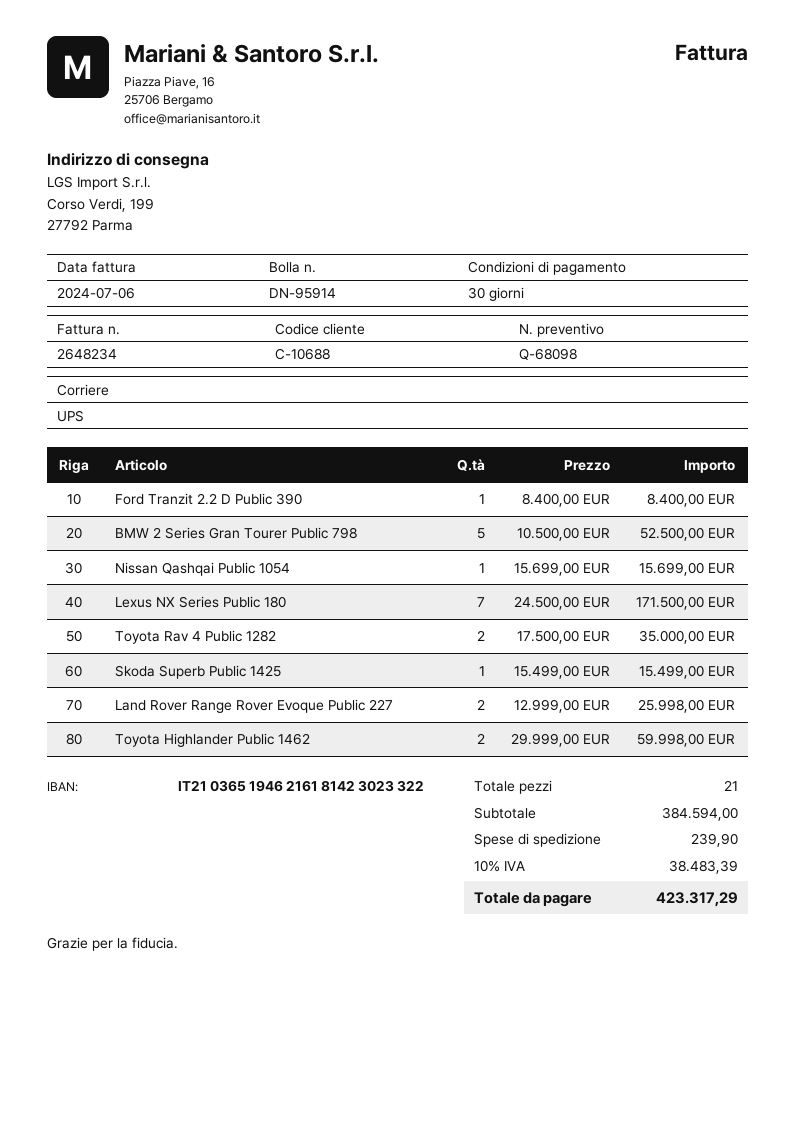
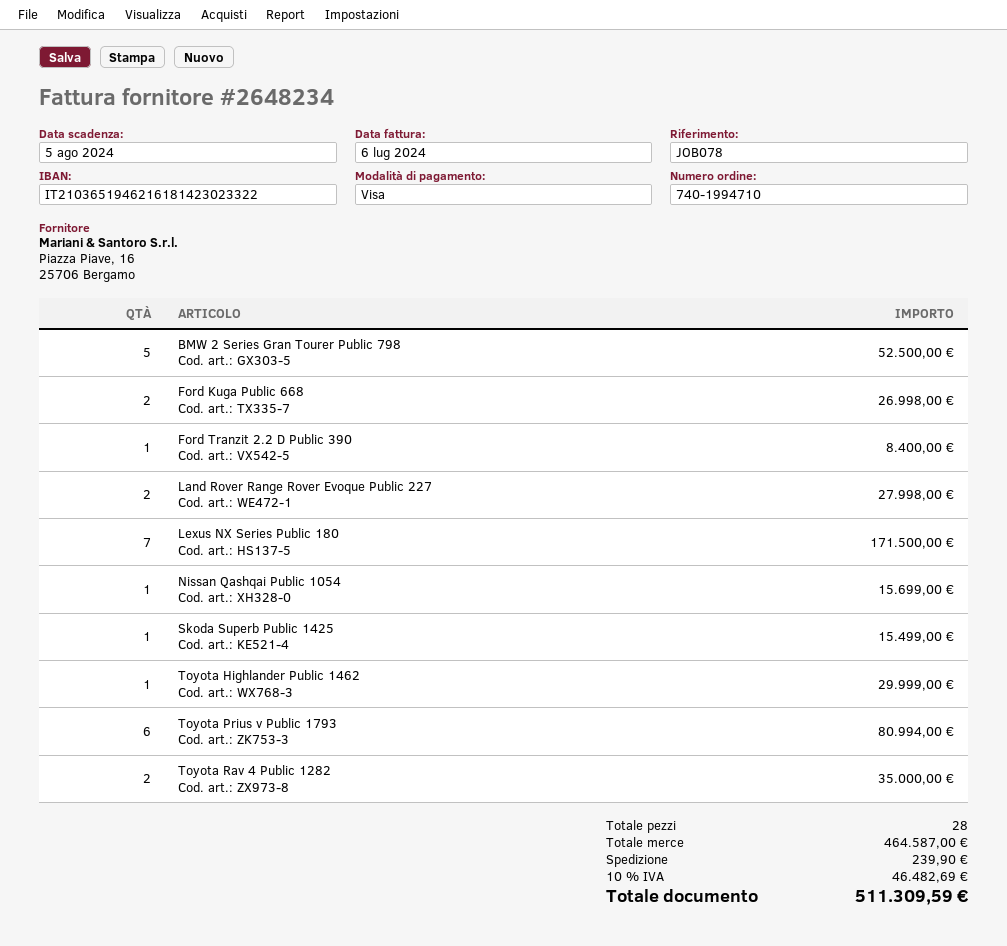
Land Rover Range Rover Evoque Public 227: 2 for 25998.00 -> 2 for 27998.00
Toyota Highlander Public 1462: 2 for 59998.00 -> 1 for 29999.00
Ford Kuga Public 668: none -> 2 for 26998.00
Toyota Prius v Public 1793: none -> 6 for 80994.00
total quantity: 21 -> 28
subtotal: 384594.00 -> 464587.00
tax: 10% = 38483.39 -> 10% = 46482.69
total: 423317.29 -> 511309.59

